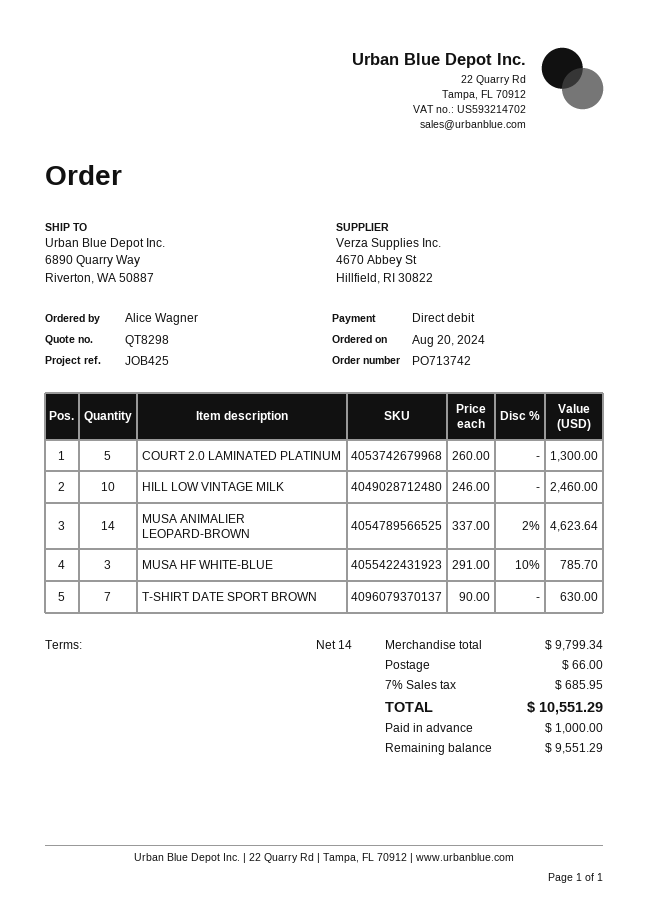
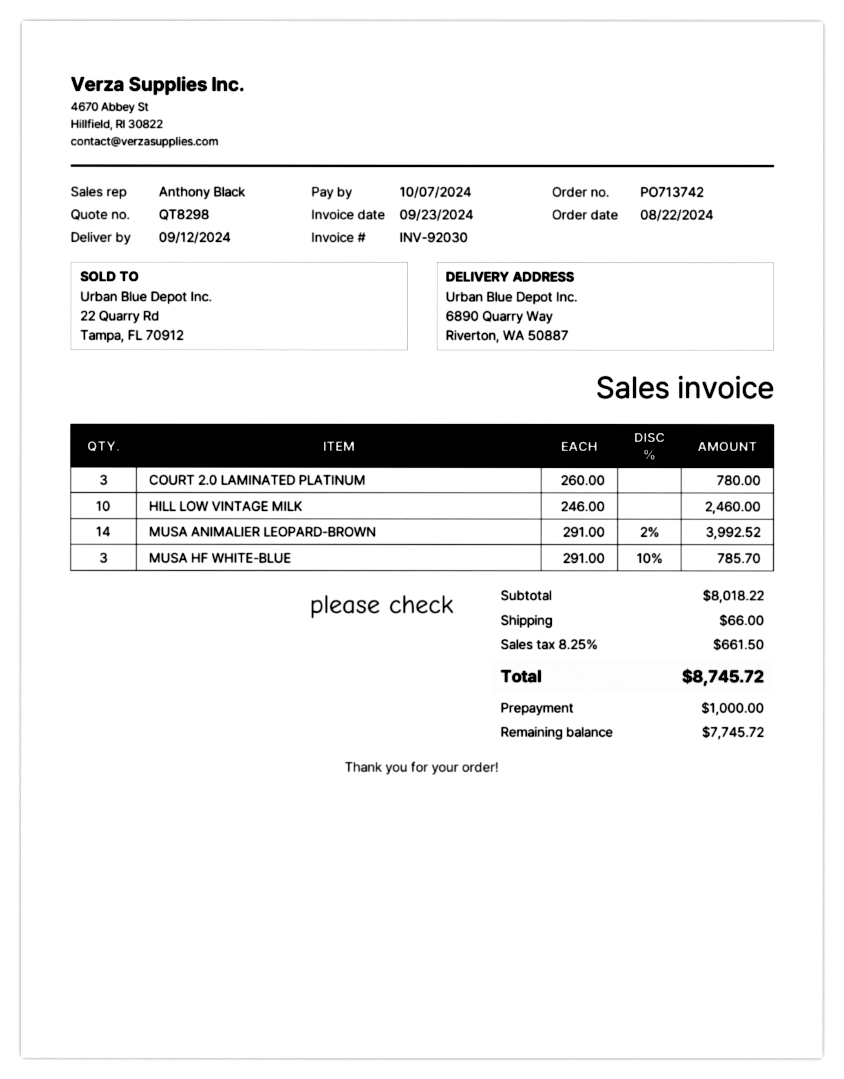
order date: 2024-08-20 -> 2024-08-22
COURT 2.0 LAMINATED PLATINUM: 5 x 260.00 = 1300.00 -> 3 x 260.00 = 780.00
MUSA ANIMALIER LEOPARD-BROWN: 14 x 337.00 - 2% = 4623.64 -> 14 x 291.00 - 2% = 3992.52
T-SHIRT DATE SPORT BROWN: 7 x 90.00 = 630.00 -> none
subtotal: 9799.34 -> 8018.22
tax: 7% = 685.95 -> 8.25% = 661.50
total: 10551.29 -> 8745.72
balance: 9551.29 -> 7745.72

